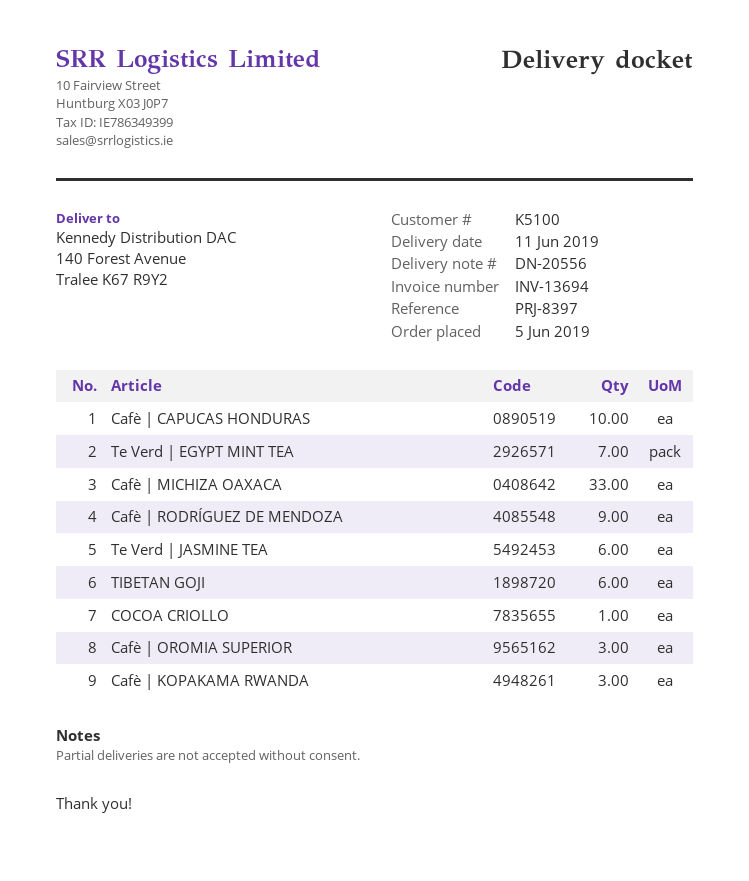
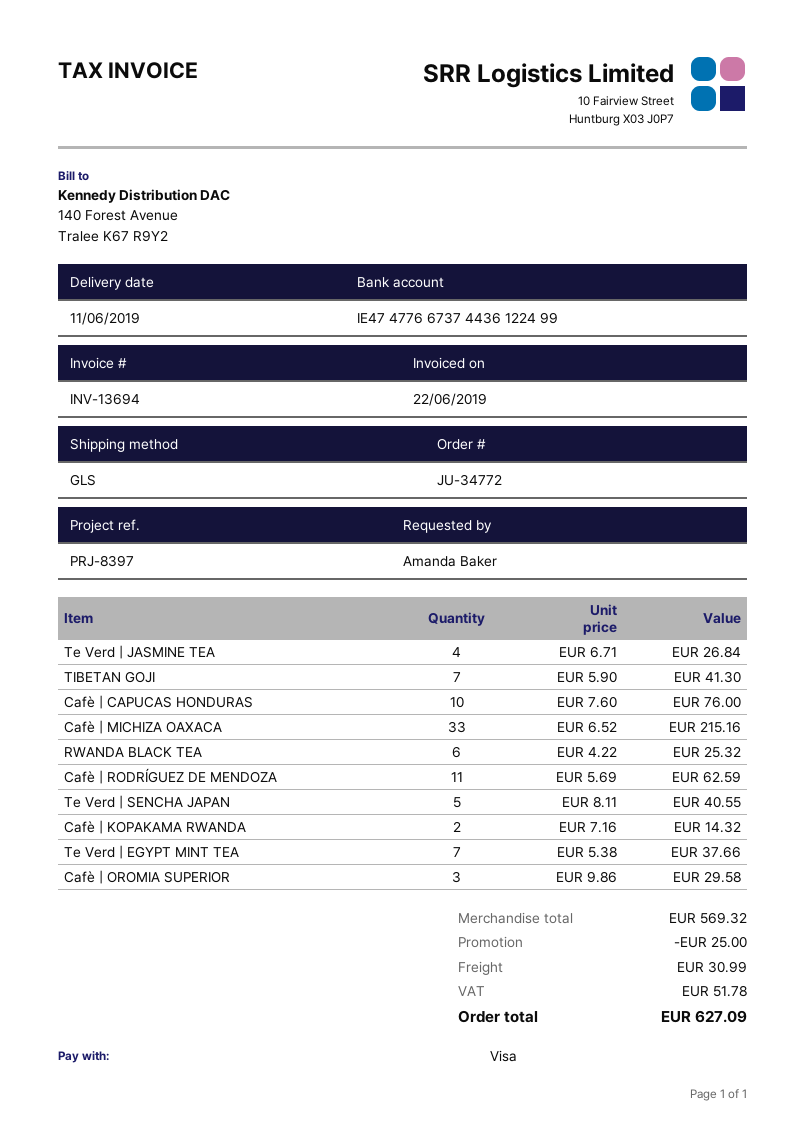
Cafè | RODRÍGUEZ DE MENDOZA: 9 -> 11
Te Verd | JASMINE TEA: 6 -> 4
TIBETAN GOJI: 6 -> 7
COCOA CRIOLLO: 1 -> none
Cafè | KOPAKAMA RWANDA: 3 -> 2
RWANDA BLACK TEA: none -> 6
Te Verd | SENCHA JAPAN: none -> 5

